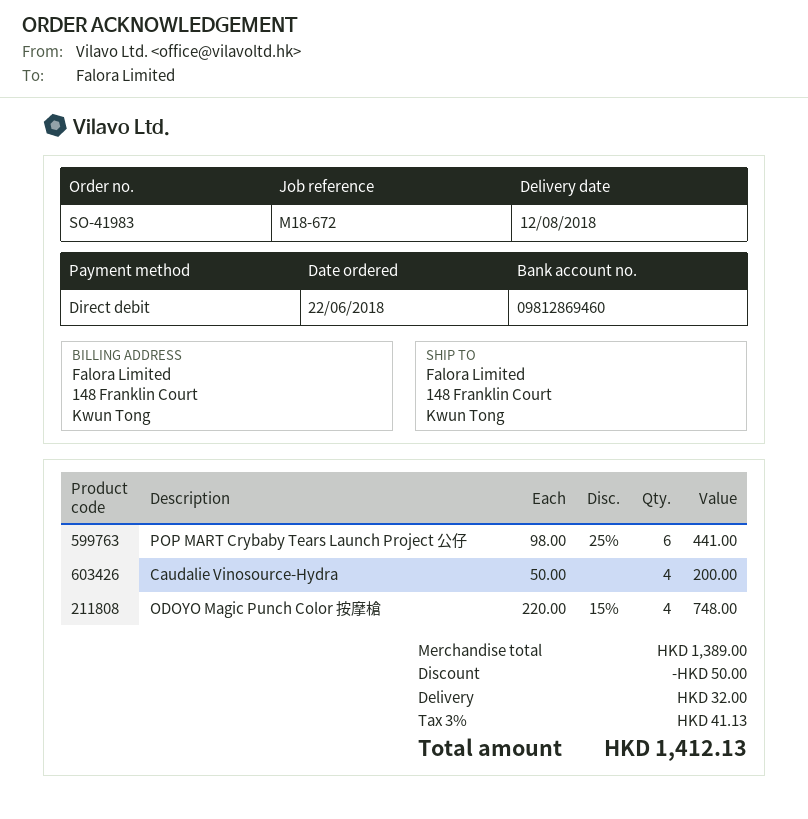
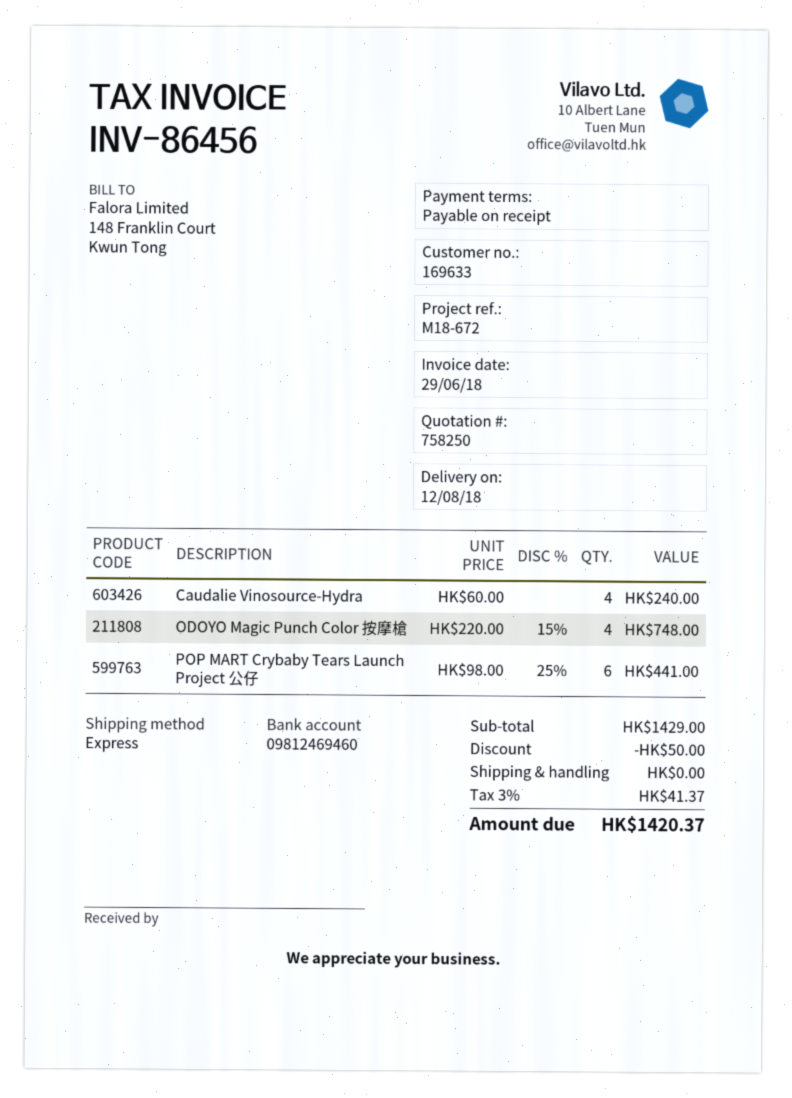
bank account: 09812869460 -> 09812469460
Caudalie Vinosource-Hydra: 4 x 50.00 = 200.00 -> 4 x 60.00 = 240.00
subtotal: 1389.00 -> 1429.00
shipping: 32.00 -> 0.00
tax: 3% = 41.13 -> 3% = 41.37
total: 1412.13 -> 1420.37

